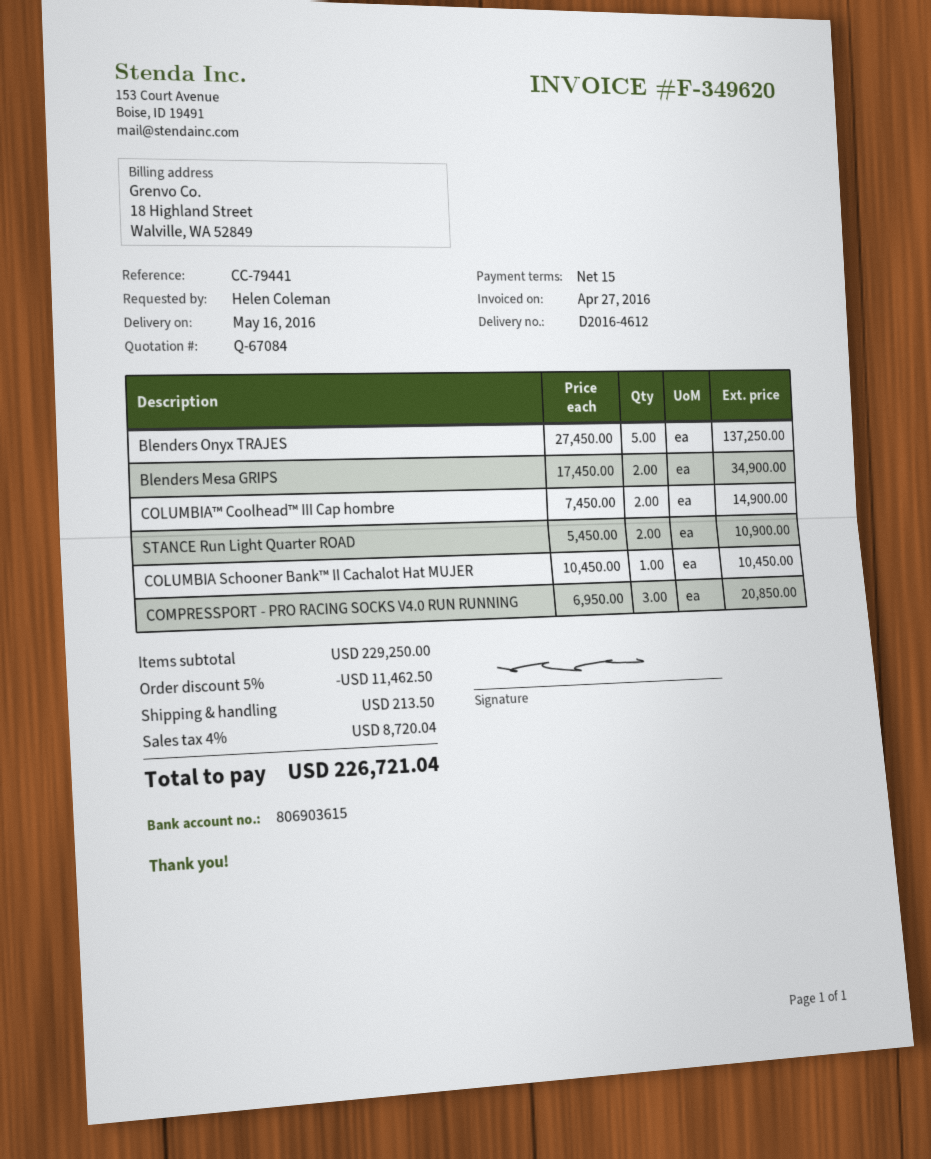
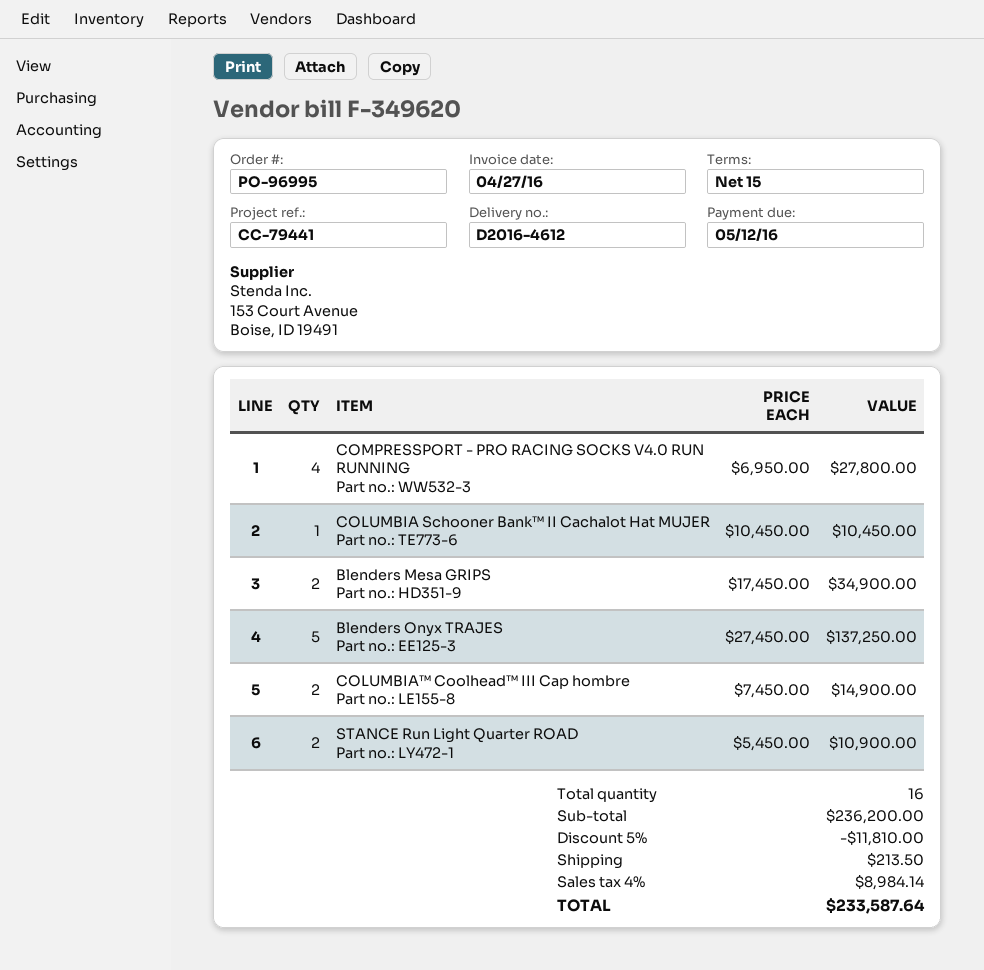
COMPRESSPORT - PRO RACING SOCKS V4.0 RUN RUNNING: 3 x 6950.00 = 20850.00 -> 4 x 6950.00 = 27800.00
subtotal: 229250.00 -> 236200.00
discount: 5% = 11462.50 -> 5% = 11810.00
tax: 4% = 8720.04 -> 4% = 8984.14
total: 226721.04 -> 233587.64

